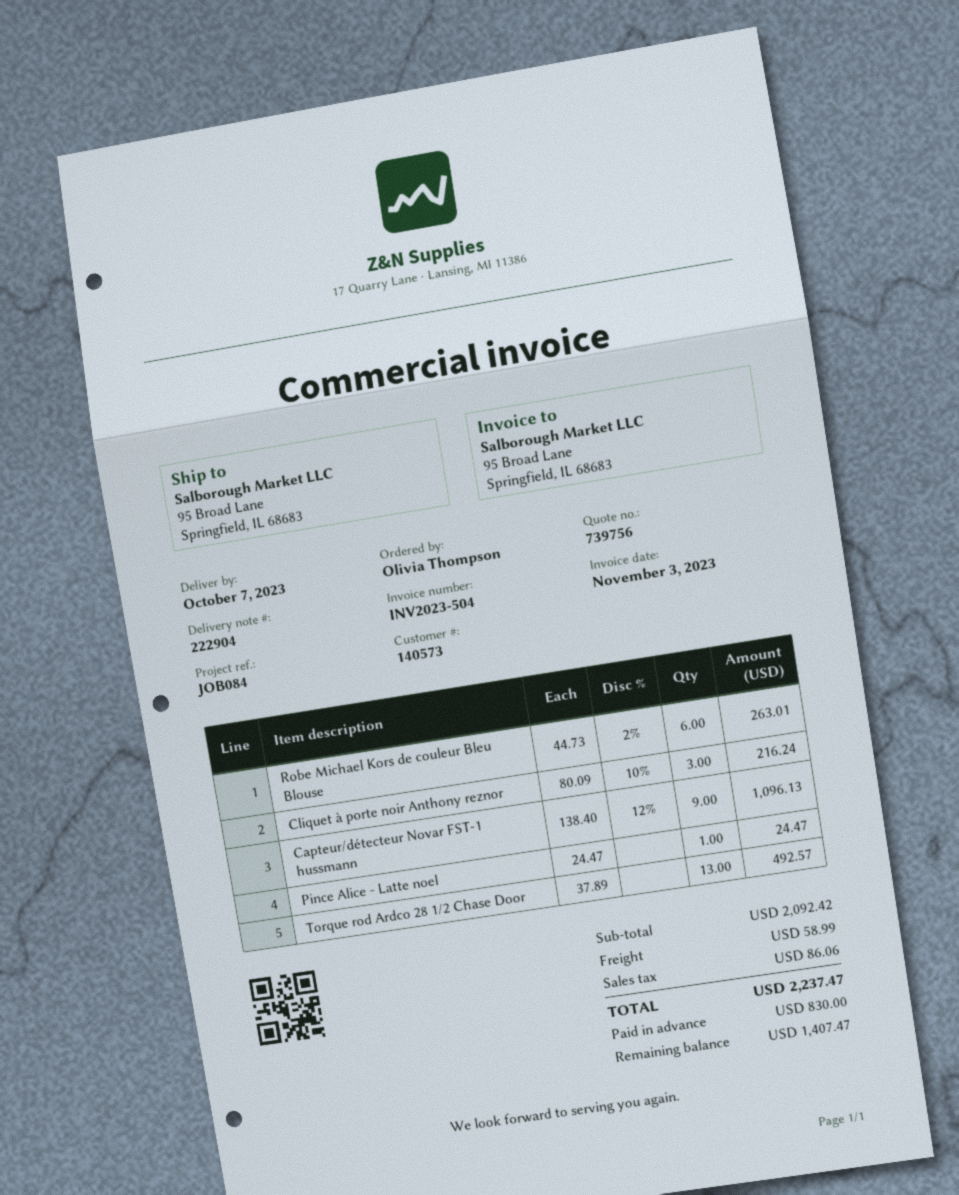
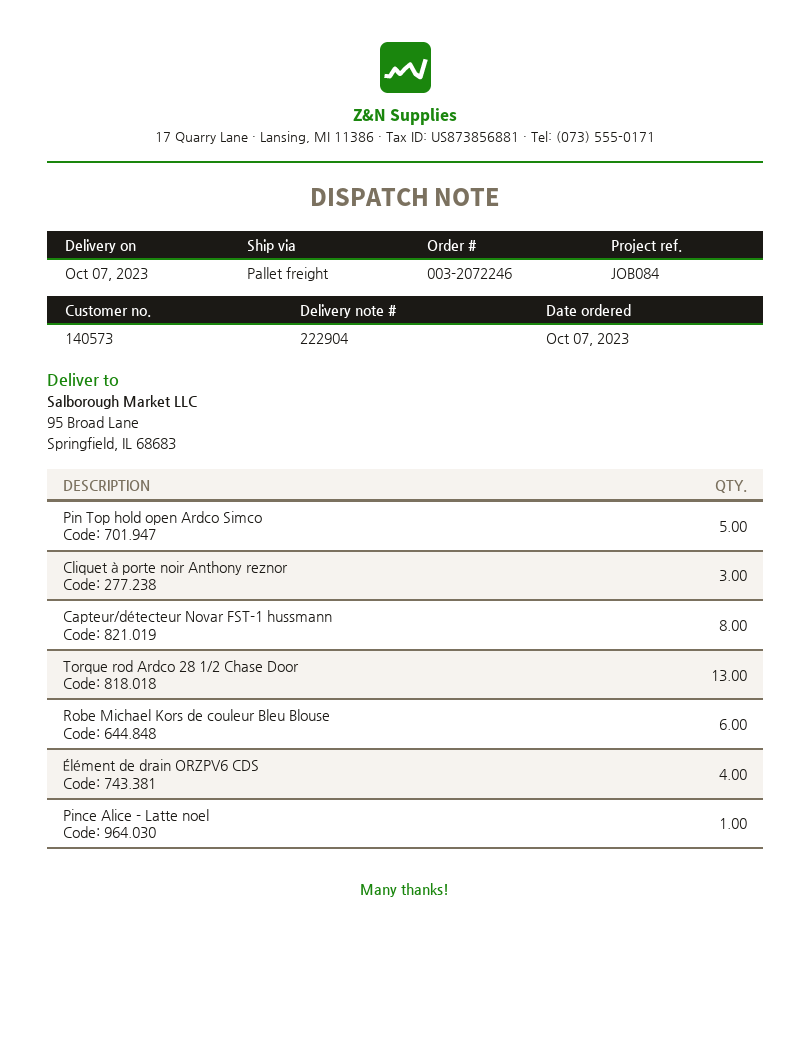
Capteur/détecteur Novar FST-1 hussmann: 9 -> 8
Pin Top hold open Ardco Simco: none -> 5
Élément de drain ORZPV6 CDS: none -> 4

